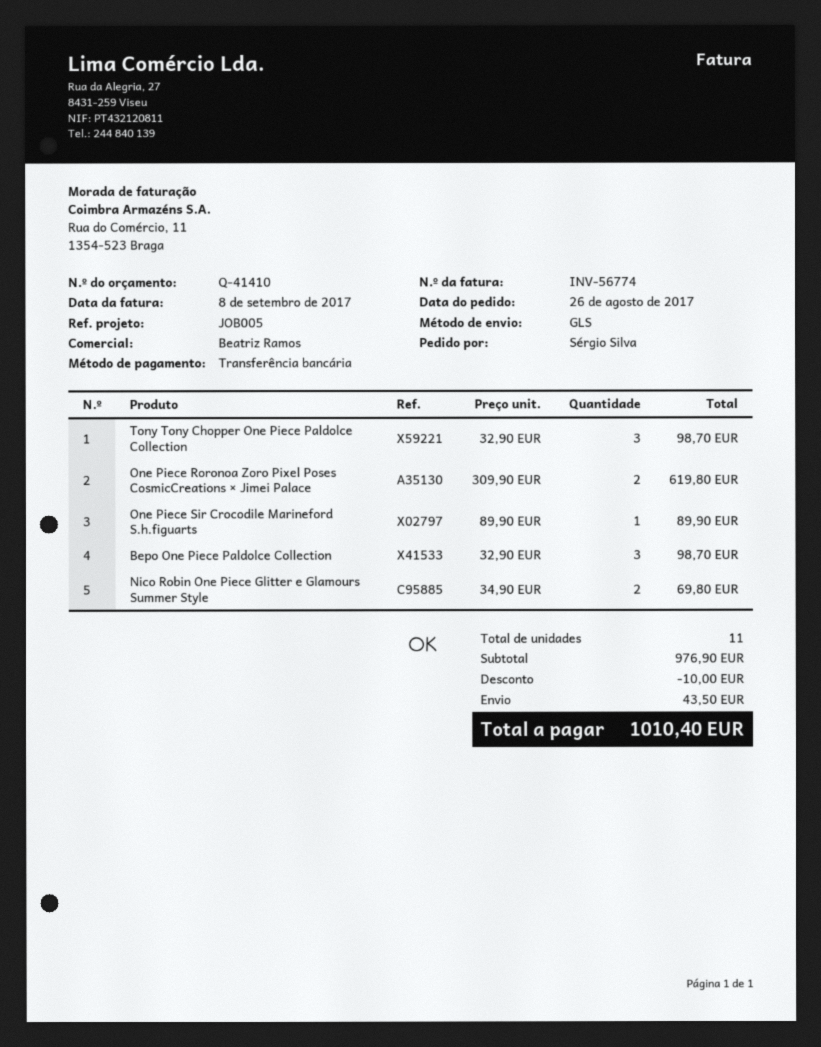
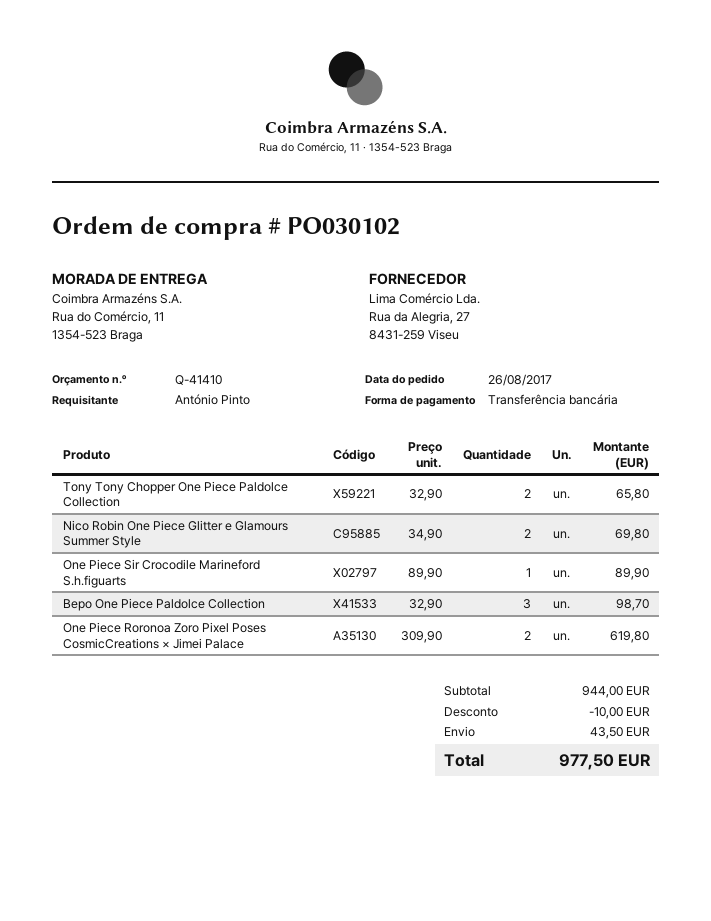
ordered by: Sérgio Silva -> António Pinto
Tony Tony Chopper One Piece Paldolce Collection: 3 x 32.90 = 98.70 -> 2 x 32.90 = 65.80
subtotal: 976.90 -> 944.00
total: 1010.40 -> 977.50

